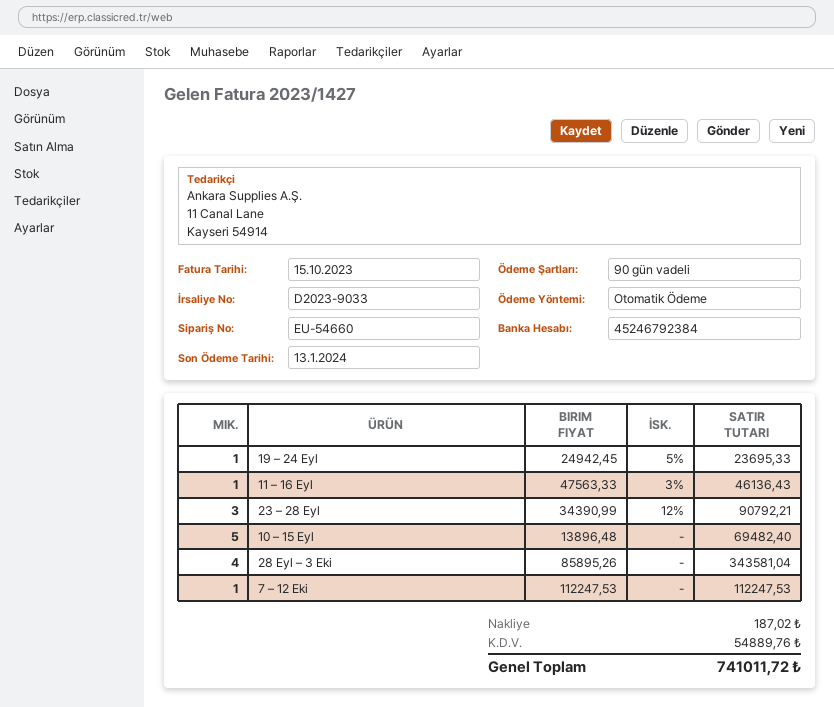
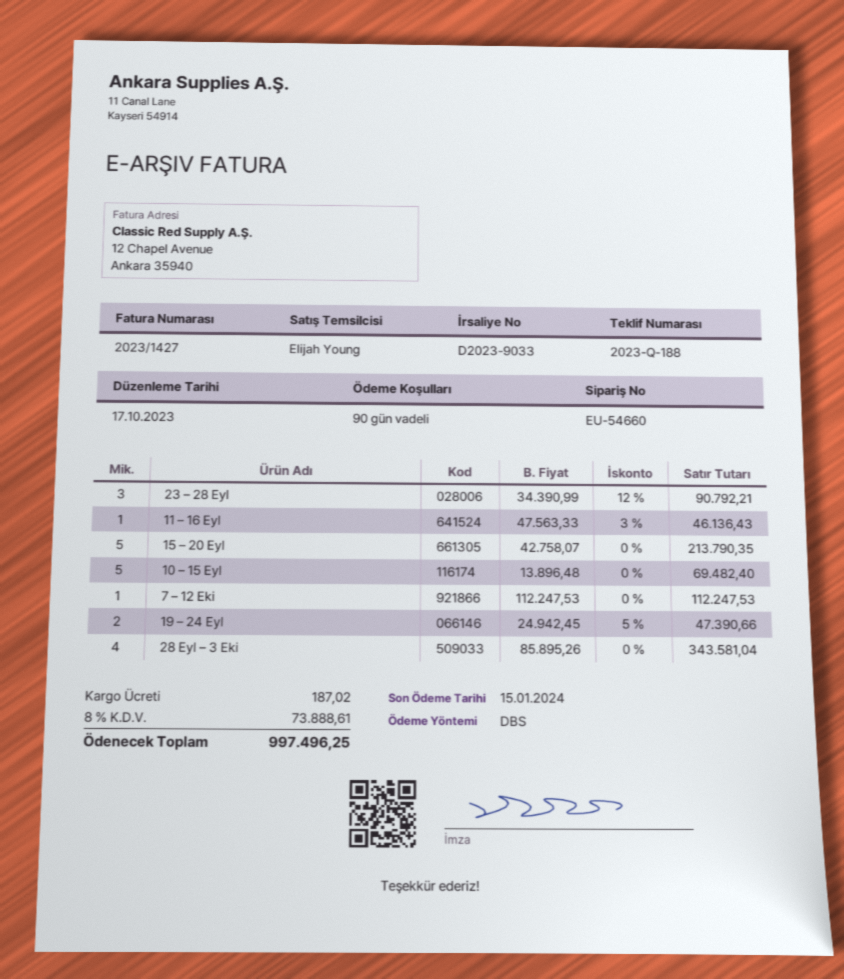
invoice date: 2023-10-15 -> 2023-10-17
due date: 2024-01-13 -> 2024-01-15
19 – 24 Eyl: 1 x 24942.45 - 5% = 23695.33 -> 2 x 24942.45 - 5% = 47390.66
15 – 20 Eyl: none -> 5 x 42758.07 = 213790.35
tax: 54889.76 -> 73888.61
total: 741011.72 -> 997496.25

